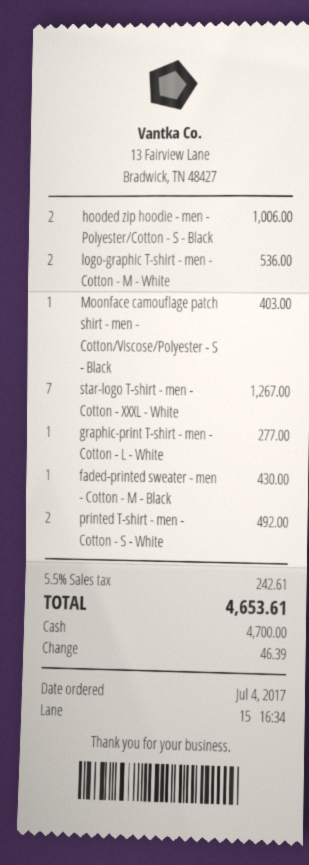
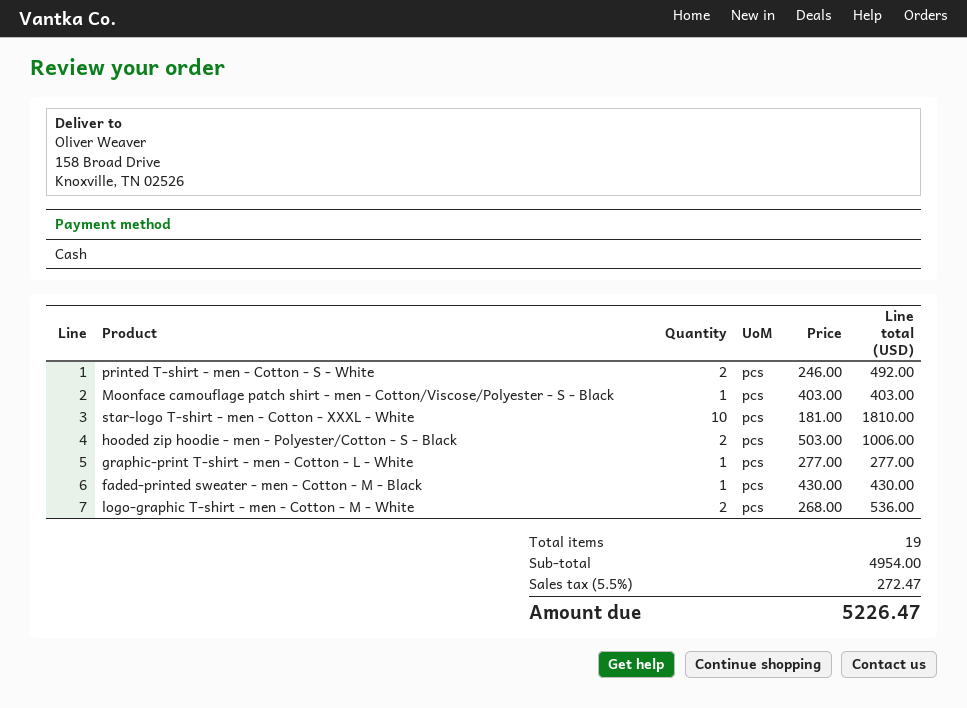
star-logo T-shirt - men - Cotton - XXXL - White: 7 for 1267.00 -> 10 for 1810.00
tax: 5.5% = 242.61 -> 5.5% = 272.47
total: 4653.61 -> 5226.47

